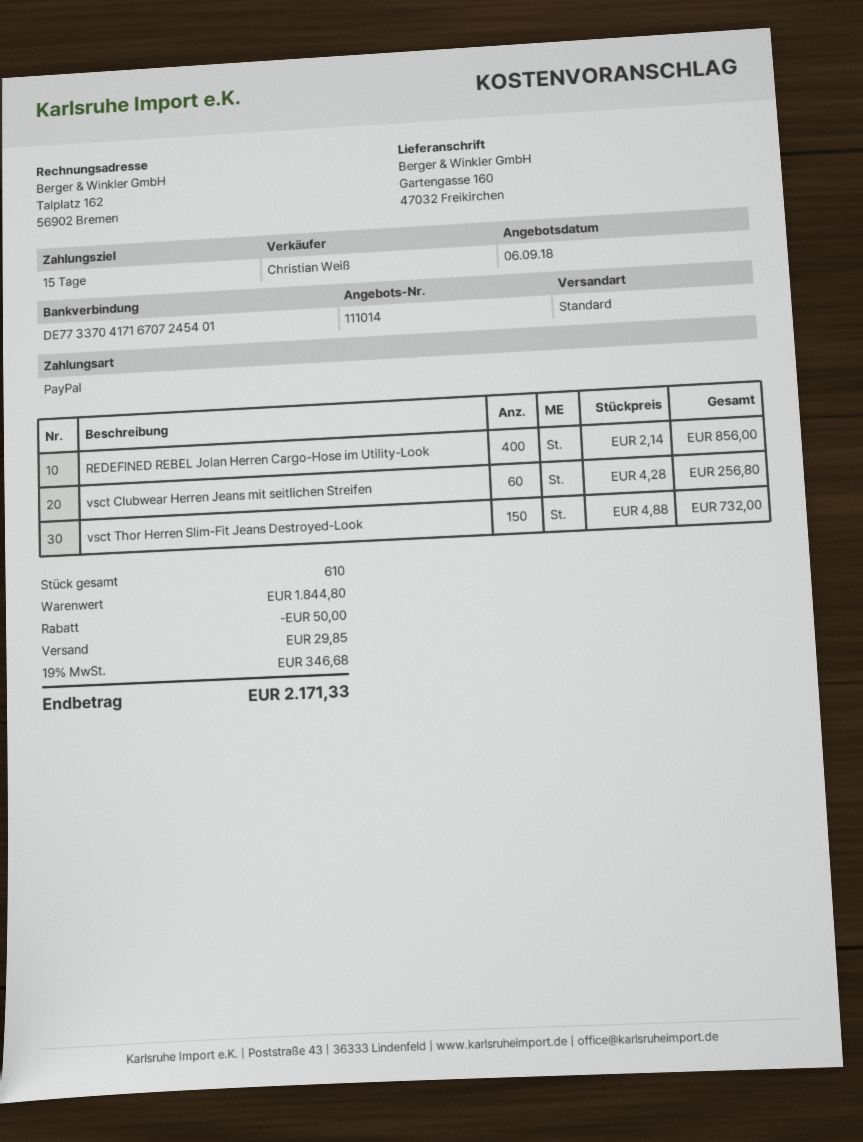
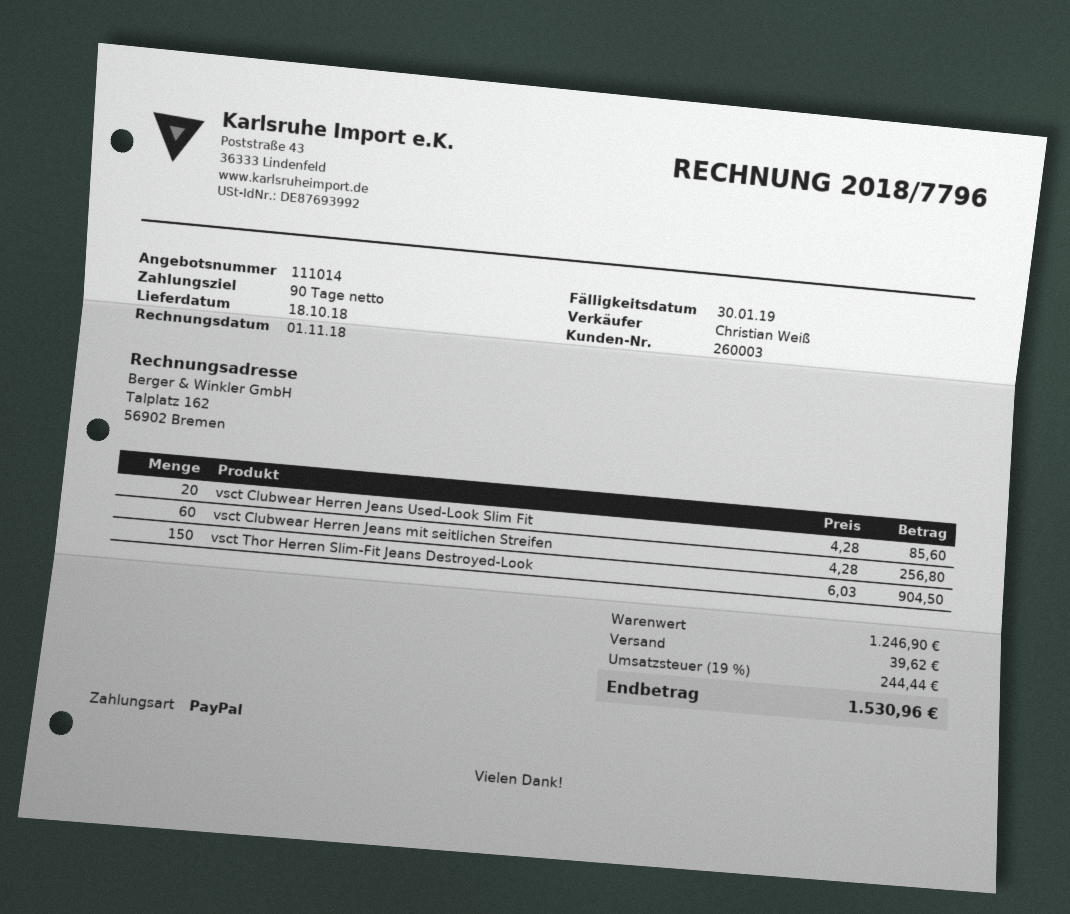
payment terms: 15 days -> 90 days
REDEFINED REBEL Jolan Herren Cargo-Hose im Utility-Look: 400 x 2.14 = 856.00 -> none
vsct Thor Herren Slim-Fit Jeans Destroyed-Look: 150 x 4.88 = 732.00 -> 150 x 6.03 = 904.50
vsct Clubwear Herren Jeans Used-Look Slim Fit: none -> 20 x 4.28 = 85.60
subtotal: 1844.80 -> 1246.90
discount: 50.00 -> none
shipping: 29.85 -> 39.62
tax: 19% = 346.68 -> 19% = 244.44
total: 2171.33 -> 1530.96

